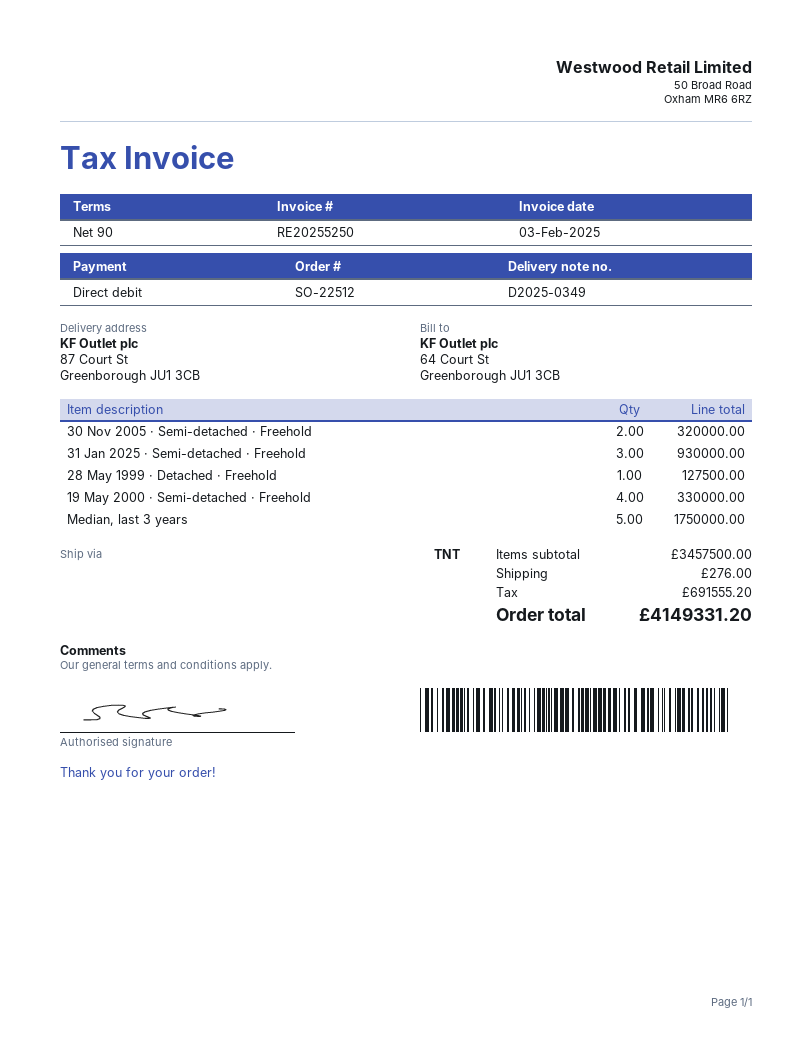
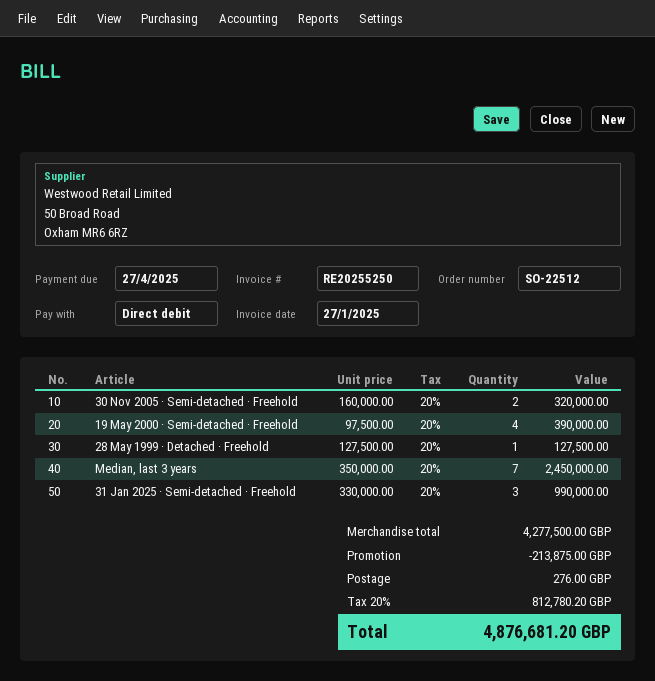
invoice date: 2025-02-03 -> 2025-01-27
31 Jan 2025 · Semi-detached · Freehold: 3 for 930000.00 -> 3 for 990000.00
19 May 2000 · Semi-detached · Freehold: 4 for 330000.00 -> 4 for 390000.00
Median, last 3 years: 5 for 1750000.00 -> 7 for 2450000.00
subtotal: 3457500.00 -> 4277500.00
discount: none -> 213875.00
tax: 691555.20 -> 812780.20
total: 4149331.20 -> 4876681.20

